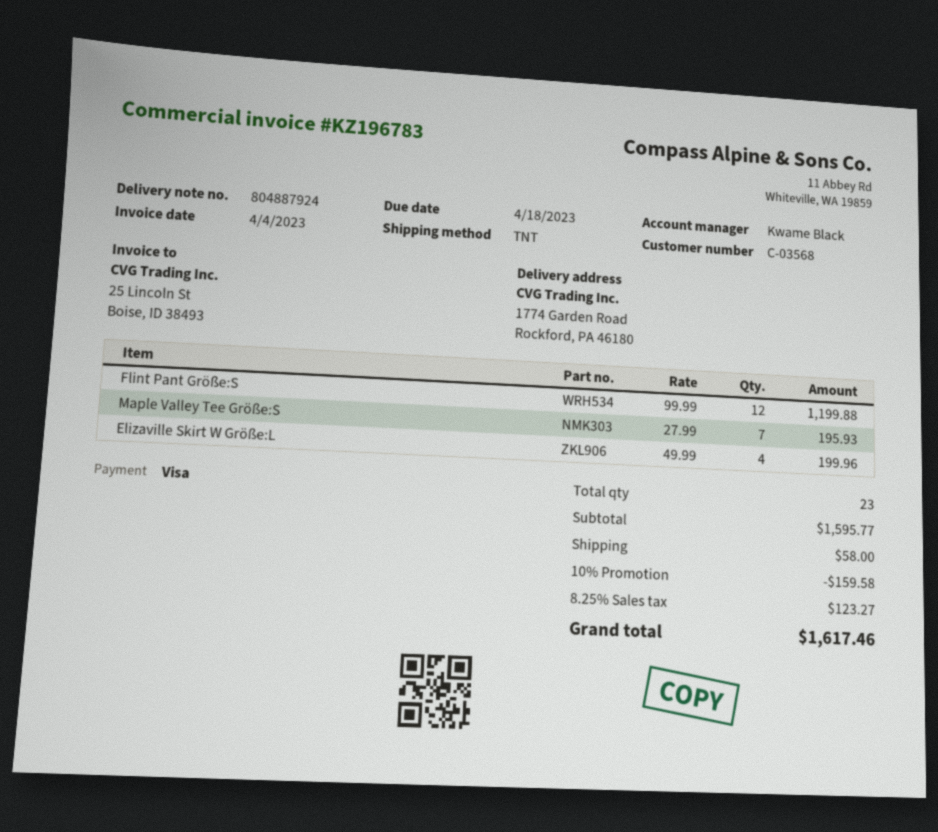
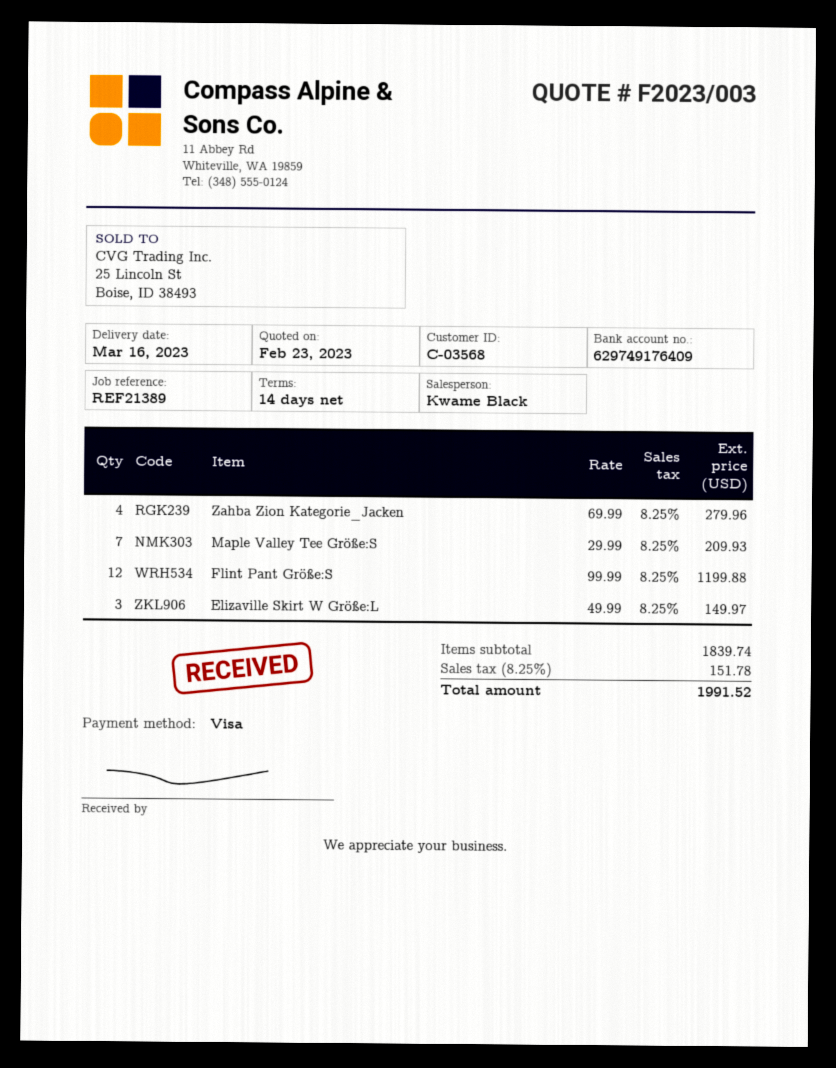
Maple Valley Tee Größe:S: 7 x 27.99 = 195.93 -> 7 x 29.99 = 209.93
Elizaville Skirt W Größe:L: 4 x 49.99 = 199.96 -> 3 x 49.99 = 149.97
Zahba Zion Kategorie_Jacken: none -> 4 x 69.99 = 279.96
subtotal: 1595.77 -> 1839.74
discount: 10% = 159.58 -> none
shipping: 58.00 -> none
tax: 8.25% = 123.27 -> 8.25% = 151.78
total: 1617.46 -> 1991.52

